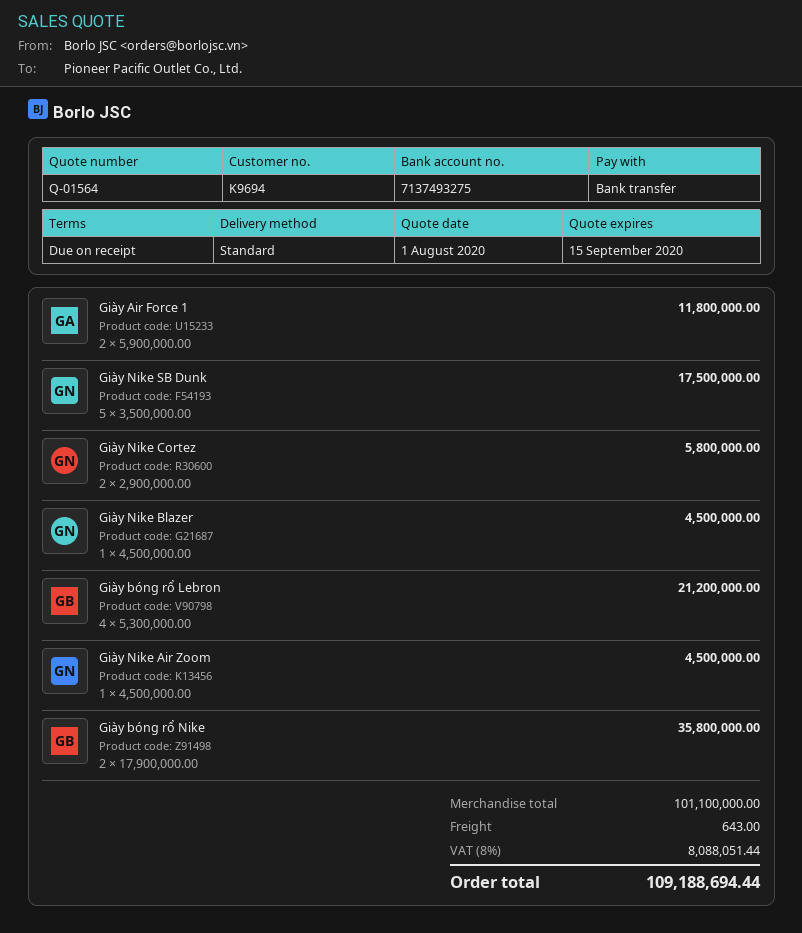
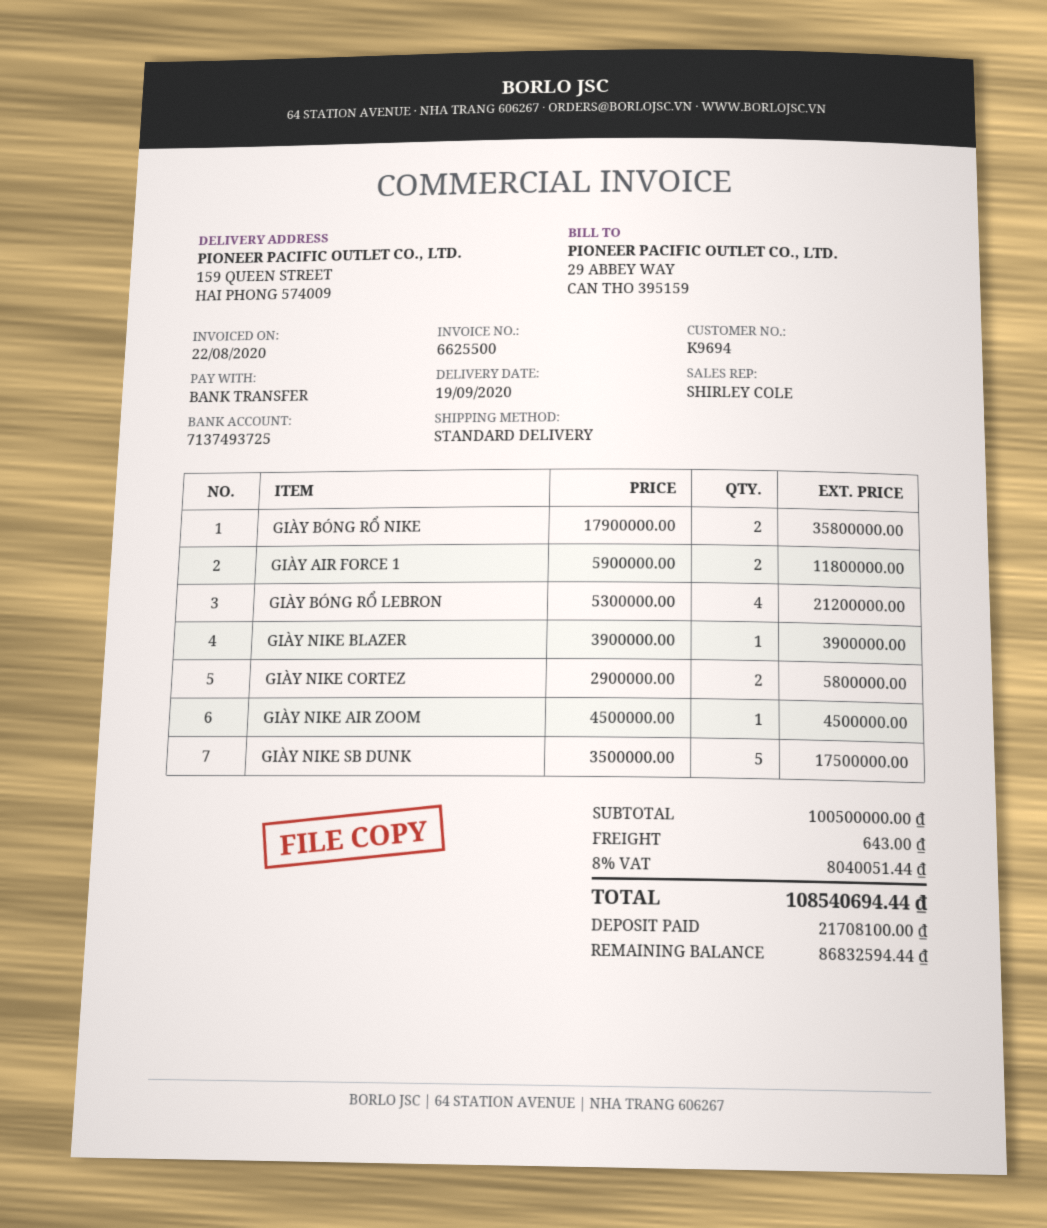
bank account: 7137493275 -> 7137493725
Giày Nike Blazer: 1 x 4500000.00 = 4500000.00 -> 1 x 3900000.00 = 3900000.00
subtotal: 101100000.00 -> 100500000.00
tax: 8% = 8088051.44 -> 8% = 8040051.44
total: 109188694.44 -> 108540694.44

